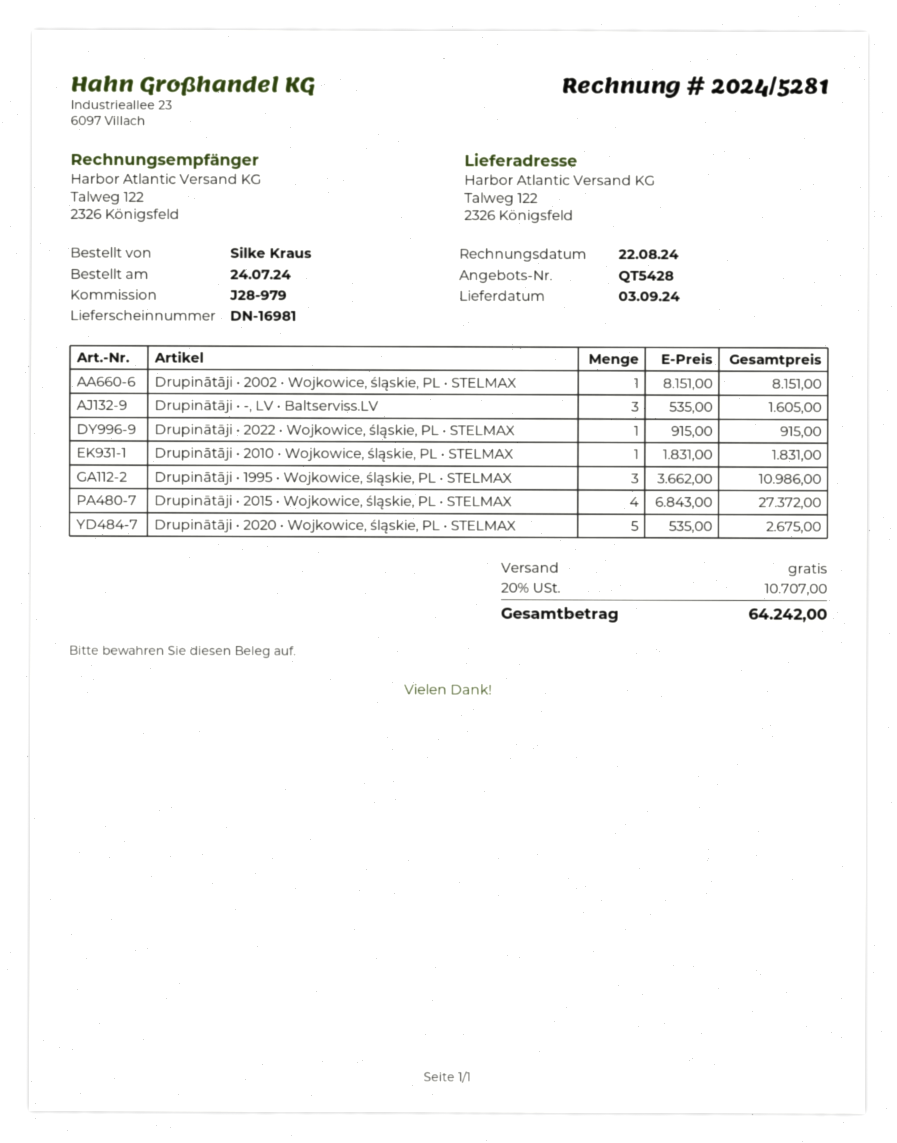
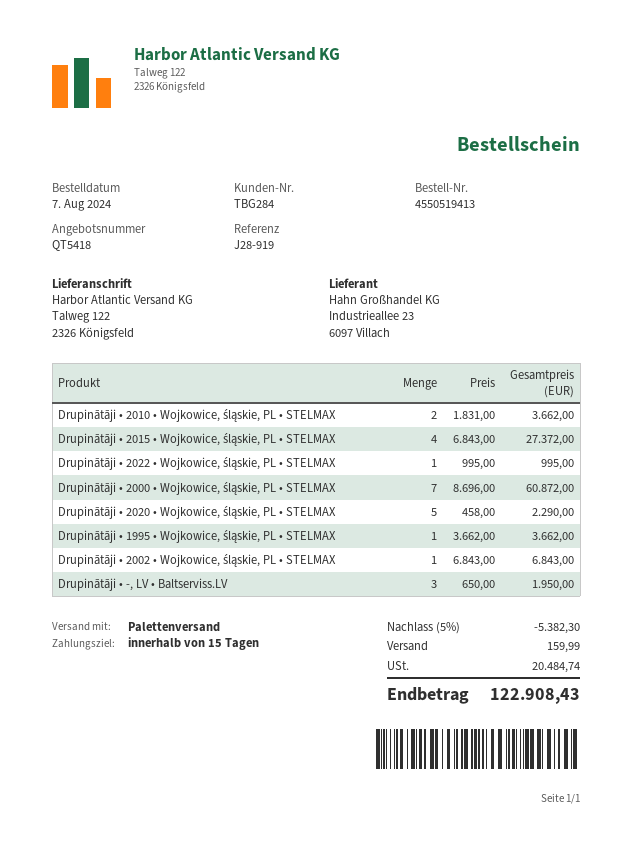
quote number: QT5428 -> QT5418
order date: 2024-07-24 -> 2024-08-07
reference: J28-979 -> J28-919
Drupinātāji • 2002 • Wojkowice, śląskie, PL • STELMAX: 1 x 8151.00 = 8151.00 -> 1 x 6843.00 = 6843.00
Drupinātāji • -, LV • Baltserviss.LV: 3 x 535.00 = 1605.00 -> 3 x 650.00 = 1950.00
Drupinātāji • 2022 • Wojkowice, śląskie, PL • STELMAX: 1 x 915.00 = 915.00 -> 1 x 995.00 = 995.00
Drupinātāji • 2010 • Wojkowice, śląskie, PL • STELMAX: 1 x 1831.00 = 1831.00 -> 2 x 1831.00 = 3662.00
Drupinātāji • 1995 • Wojkowice, śląskie, PL • STELMAX: 3 x 3662.00 = 10986.00 -> 1 x 3662.00 = 3662.00
Drupinātāji • 2020 • Wojkowice, śląskie, PL • STELMAX: 5 x 535.00 = 2675.00 -> 5 x 458.00 = 2290.00
Drupinātāji • 2000 • Wojkowice, śląskie, PL • STELMAX: none -> 7 x 8696.00 = 60872.00
discount: none -> 5% = 5382.30
shipping: 0.00 -> 159.99
tax: 10707.00 -> 20484.74
total: 64242.00 -> 122908.43

